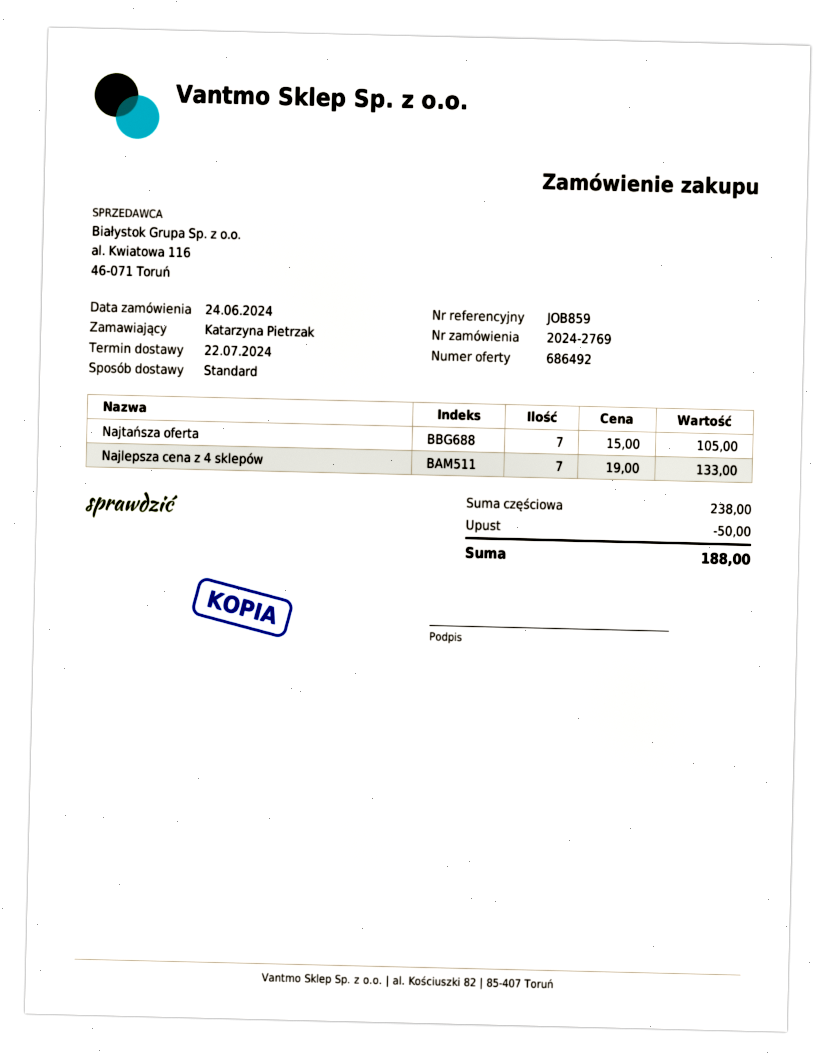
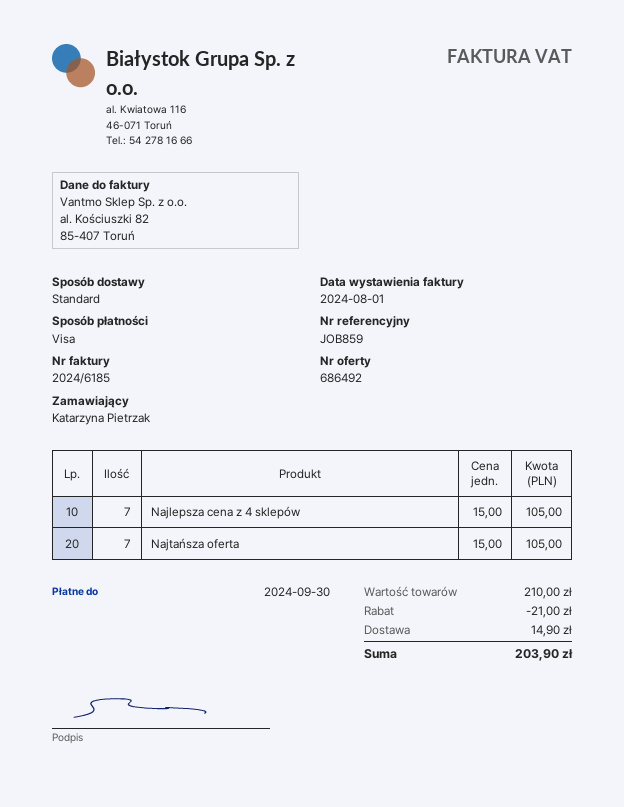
Najlepsza cena z 4 sklepów: 7 x 19.00 = 133.00 -> 7 x 15.00 = 105.00
subtotal: 238.00 -> 210.00
discount: 50.00 -> 21.00
shipping: none -> 14.90
total: 188.00 -> 203.90

